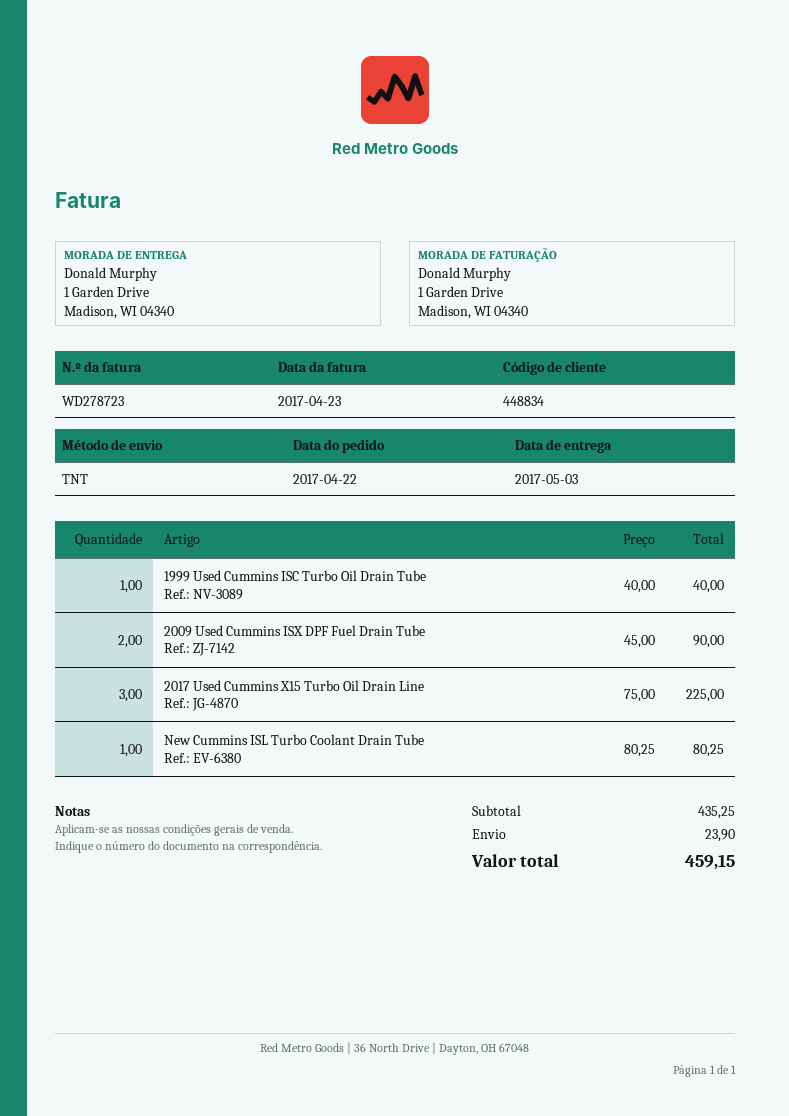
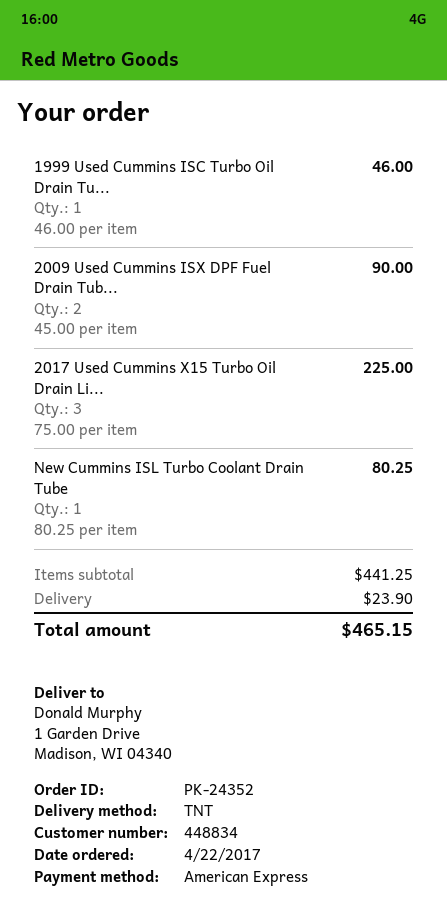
1999 Used Cummins ISC Turbo Oil Drain Tube: 1 x 40.00 = 40.00 -> 1 x 46.00 = 46.00
subtotal: 435.25 -> 441.25
total: 459.15 -> 465.15

